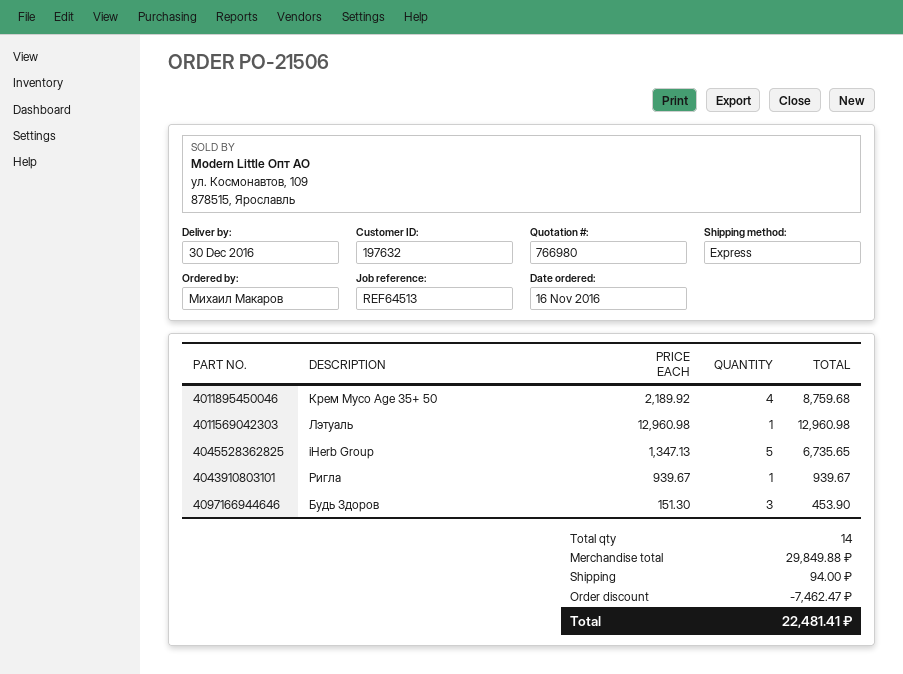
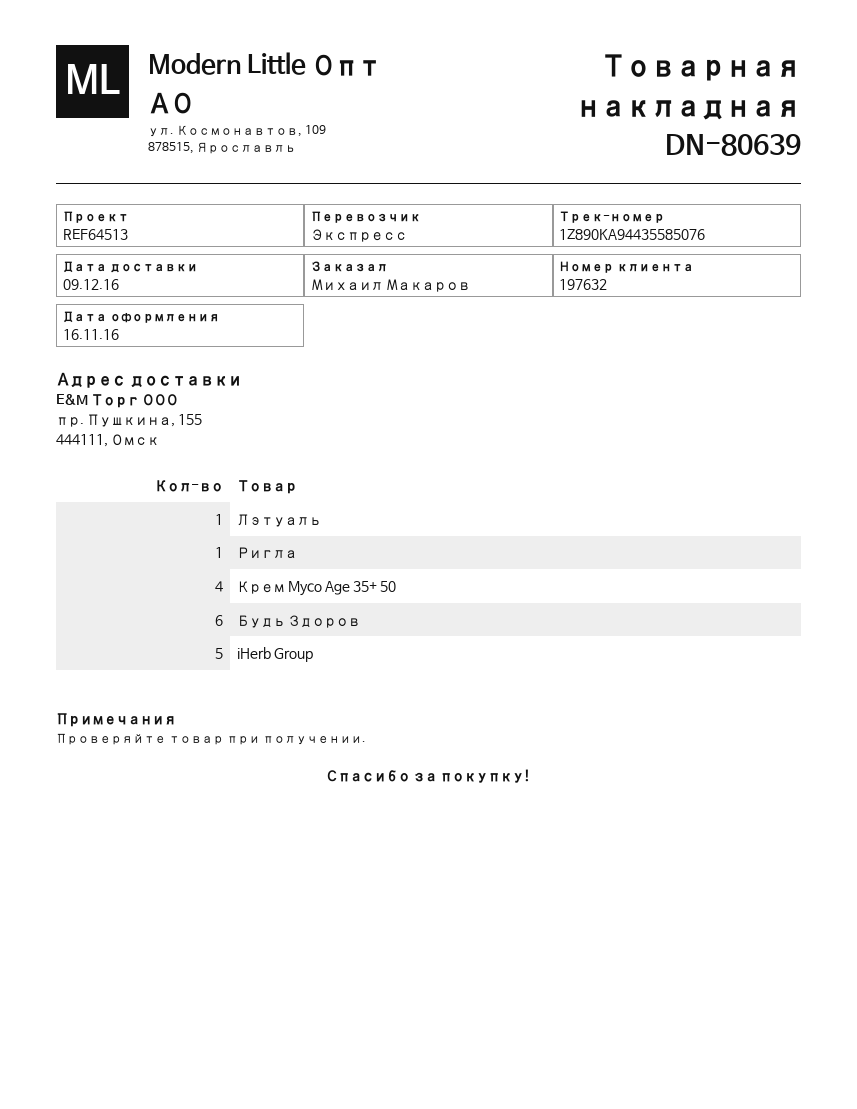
delivery date: 2016-12-30 -> 2016-12-09
Будь Здоров: 3 -> 6

